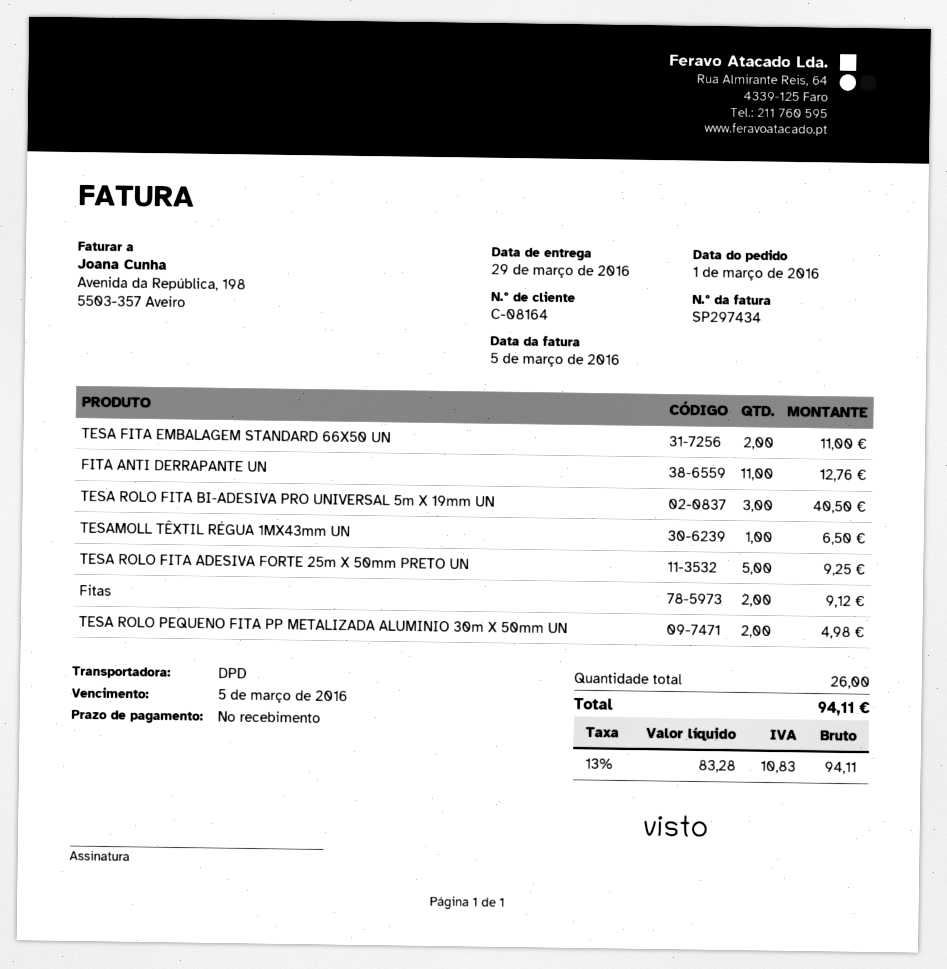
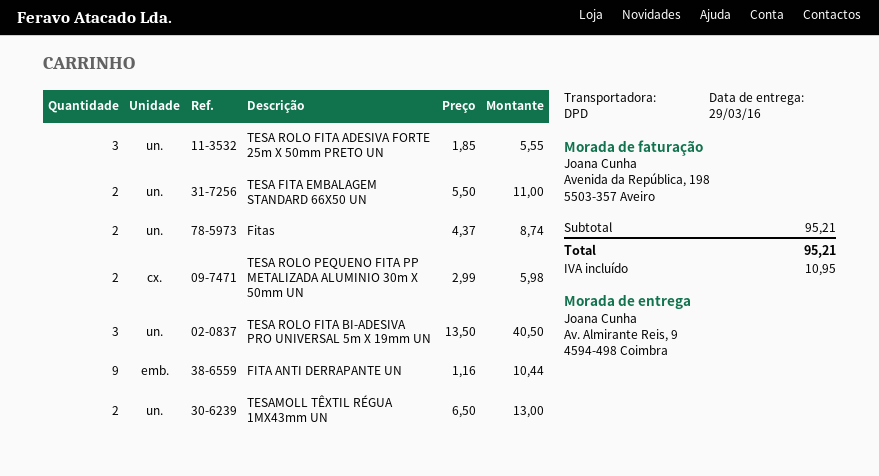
FITA ANTI DERRAPANTE UN: 11 for 12.76 -> 9 for 10.44
TESAMOLL TÊXTIL RÉGUA 1MX43mm UN: 1 for 6.50 -> 2 for 13.00
TESA ROLO FITA ADESIVA FORTE 25m X 50mm PRETO UN: 5 for 9.25 -> 3 for 5.55
Fitas: 2 for 9.12 -> 2 for 8.74
TESA ROLO PEQUENO FITA PP METALIZADA ALUMINIO 30m X 50mm UN: 2 for 4.98 -> 2 for 5.98
tax: 10.83 -> 10.95
total: 94.11 -> 95.21

